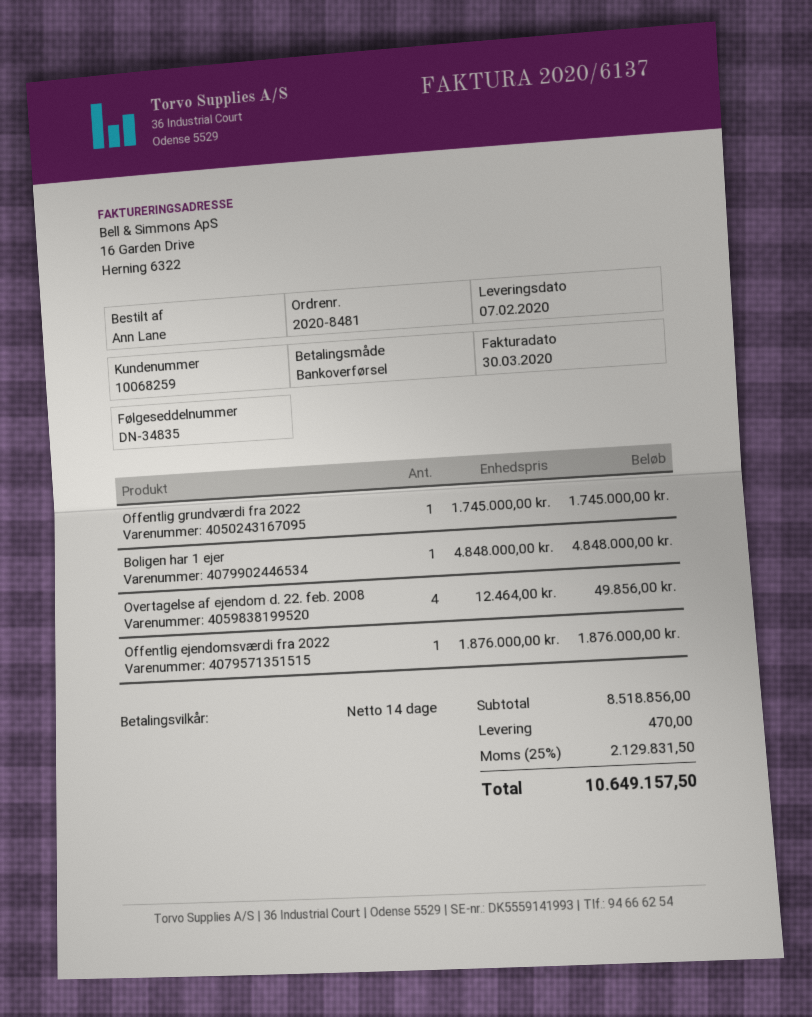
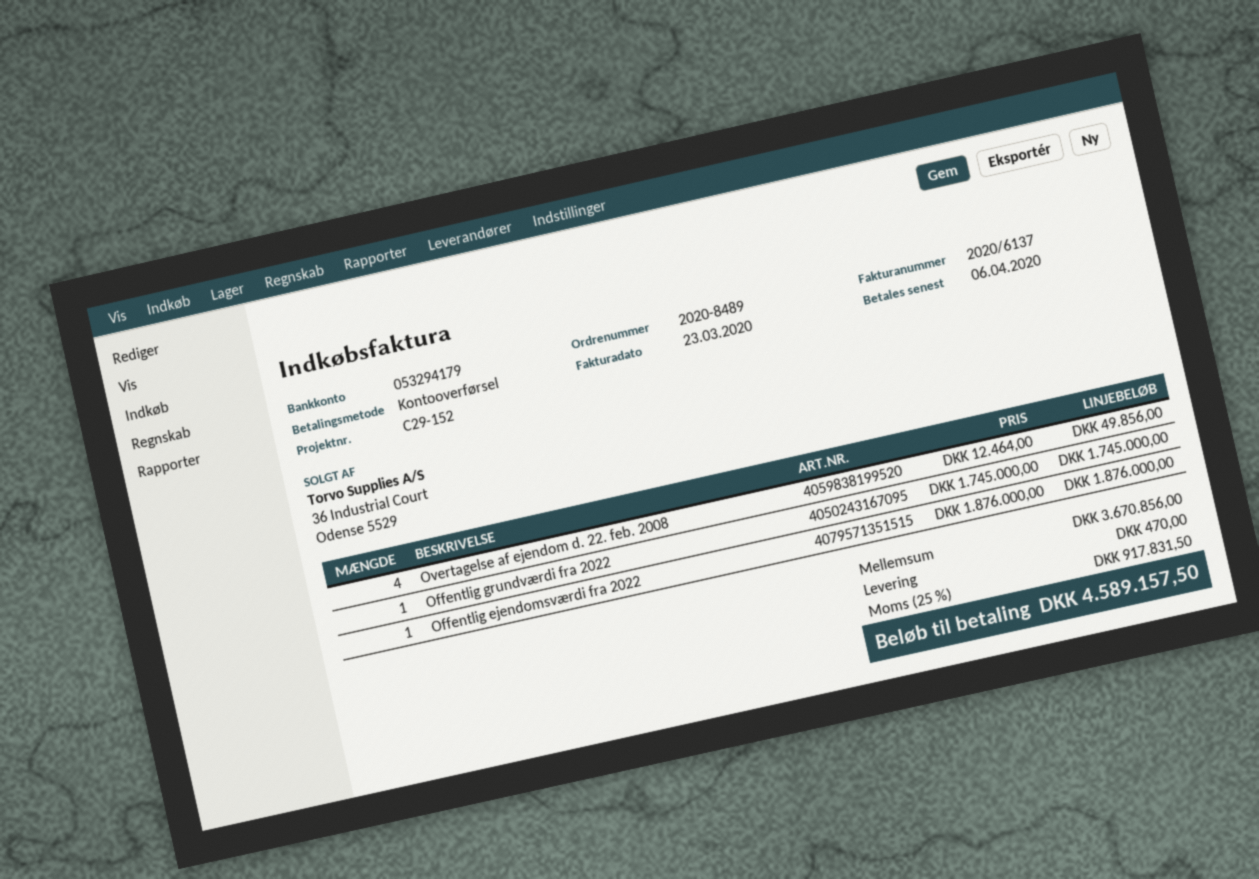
order number: 2020-8481 -> 2020-8489
invoice date: 2020-03-30 -> 2020-03-23
Boligen har 1 ejer: 1 x 4848000.00 = 4848000.00 -> none
subtotal: 8518856.00 -> 3670856.00
tax: 25% = 2129831.50 -> 25% = 917831.50
total: 10649157.50 -> 4589157.50

